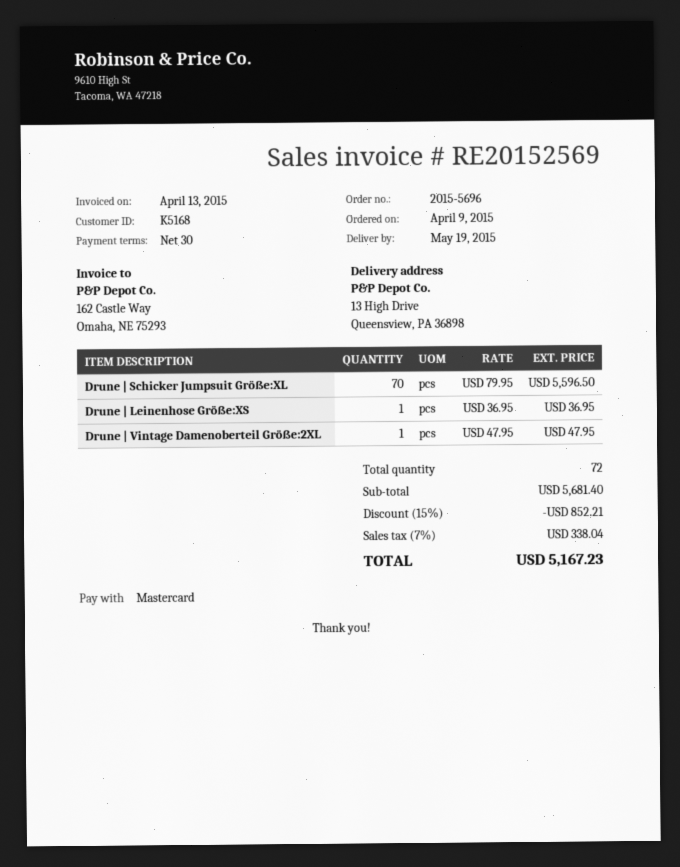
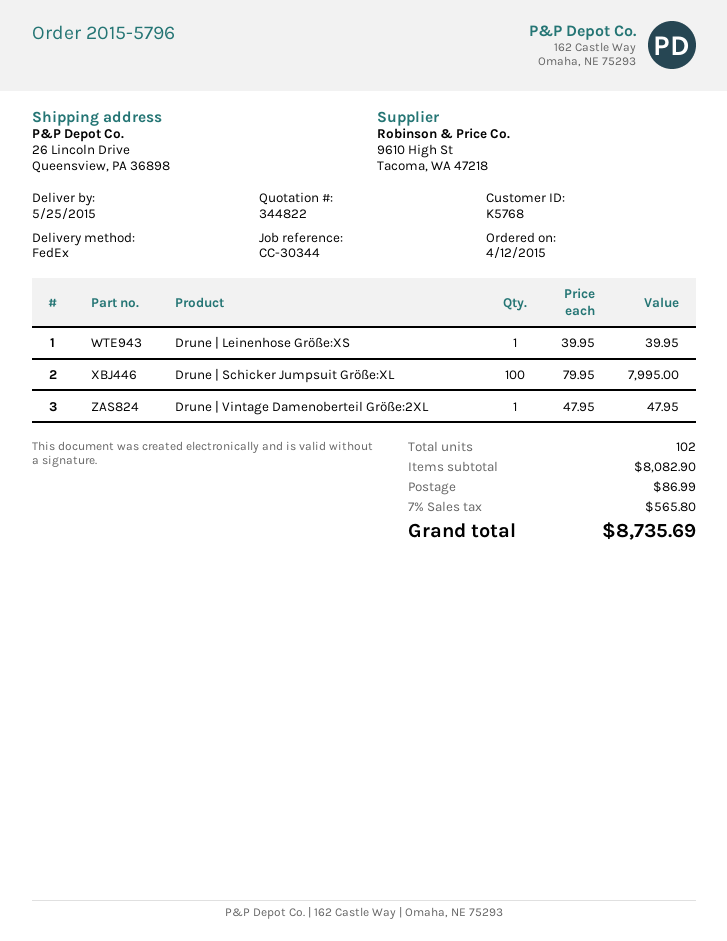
order number: 2015-5696 -> 2015-5796
order date: 2015-04-09 -> 2015-04-12
delivery date: 2015-05-19 -> 2015-05-25
customer number: K5168 -> K5768
ship to: 13 High Drive, Queensview, PA 36898 -> 26 Lincoln Drive, Queensview, PA 36898
Drune | Schicker Jumpsuit Größe:XL: 70 x 79.95 = 5596.50 -> 100 x 79.95 = 7995.00
Drune | Leinenhose Größe:XS: 1 x 36.95 = 36.95 -> 1 x 39.95 = 39.95
total quantity: 72 -> 102
subtotal: 5681.40 -> 8082.90
discount: 15% = 852.21 -> none
shipping: none -> 86.99
tax: 7% = 338.04 -> 7% = 565.80
total: 5167.23 -> 8735.69

